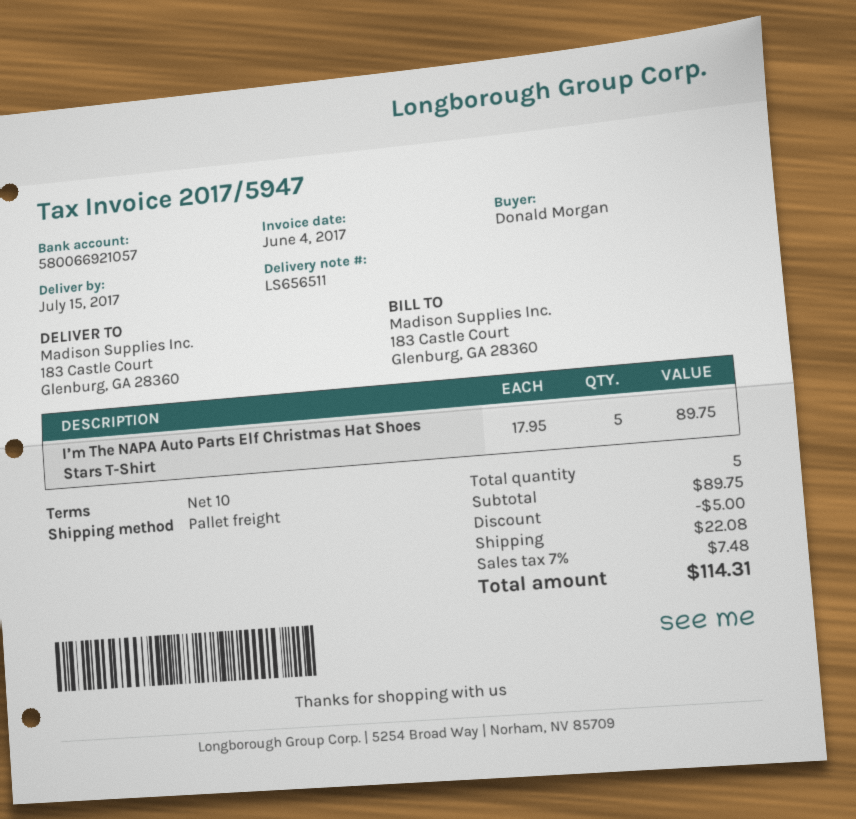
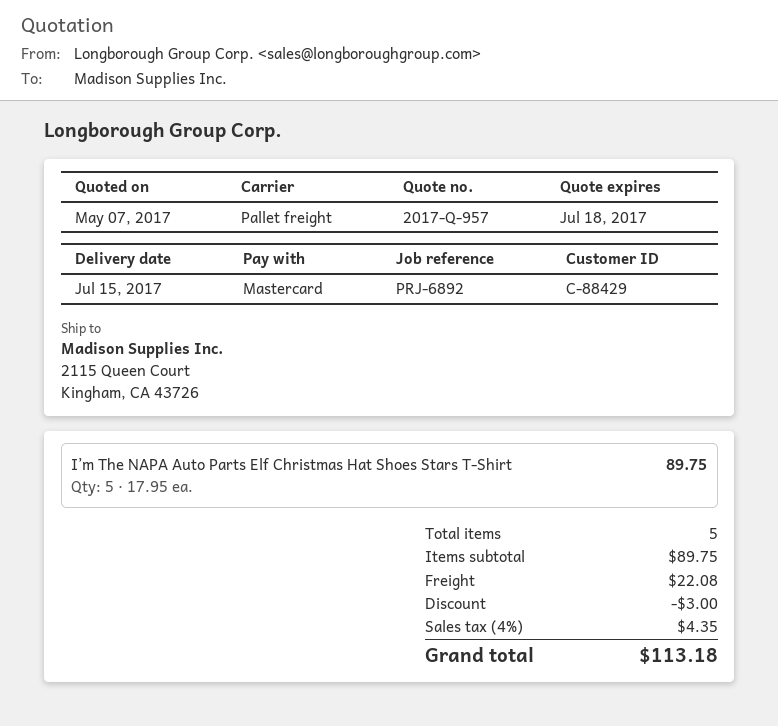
ship to: 183 Castle Court, Glenburg, GA 28360 -> 2115 Queen Court, Kingham, CA 43726
discount: 5.00 -> 3.00
tax: 7% = 7.48 -> 4% = 4.35
total: 114.31 -> 113.18

